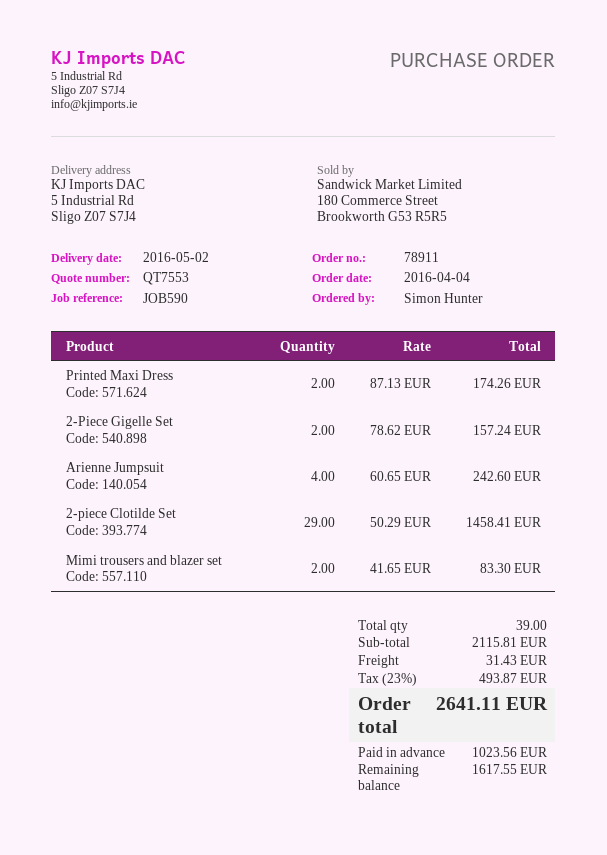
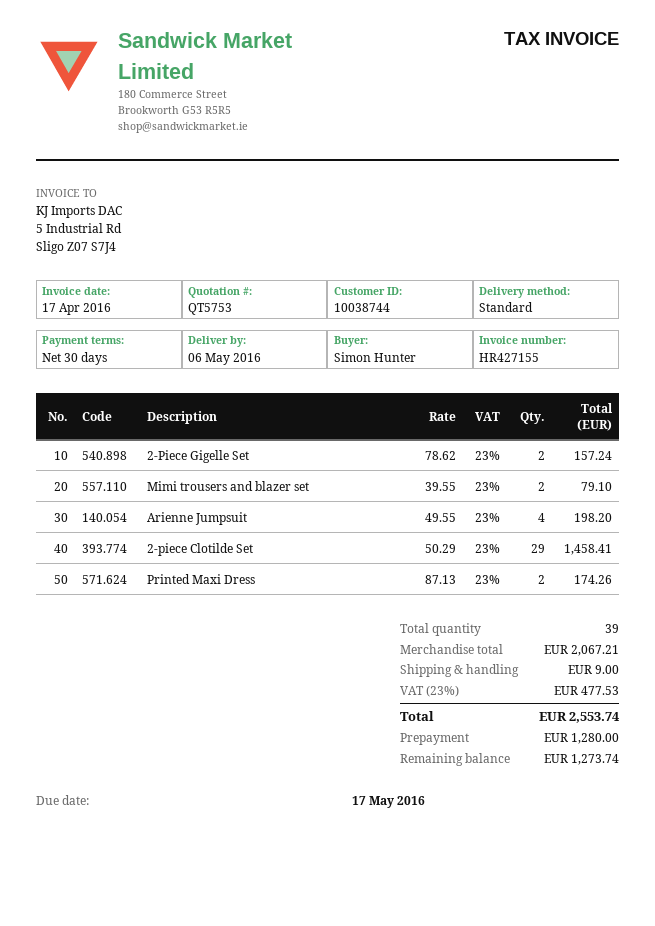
quote number: QT7553 -> QT5753
delivery date: 2016-05-02 -> 2016-05-06
Arienne Jumpsuit: 4 x 60.65 = 242.60 -> 4 x 49.55 = 198.20
Mimi trousers and blazer set: 2 x 41.65 = 83.30 -> 2 x 39.55 = 79.10
subtotal: 2115.81 -> 2067.21
shipping: 31.43 -> 9.00
tax: 23% = 493.87 -> 23% = 477.53
total: 2641.11 -> 2553.74
deposit: 1023.56 -> 1280.00
balance: 1617.55 -> 1273.74

